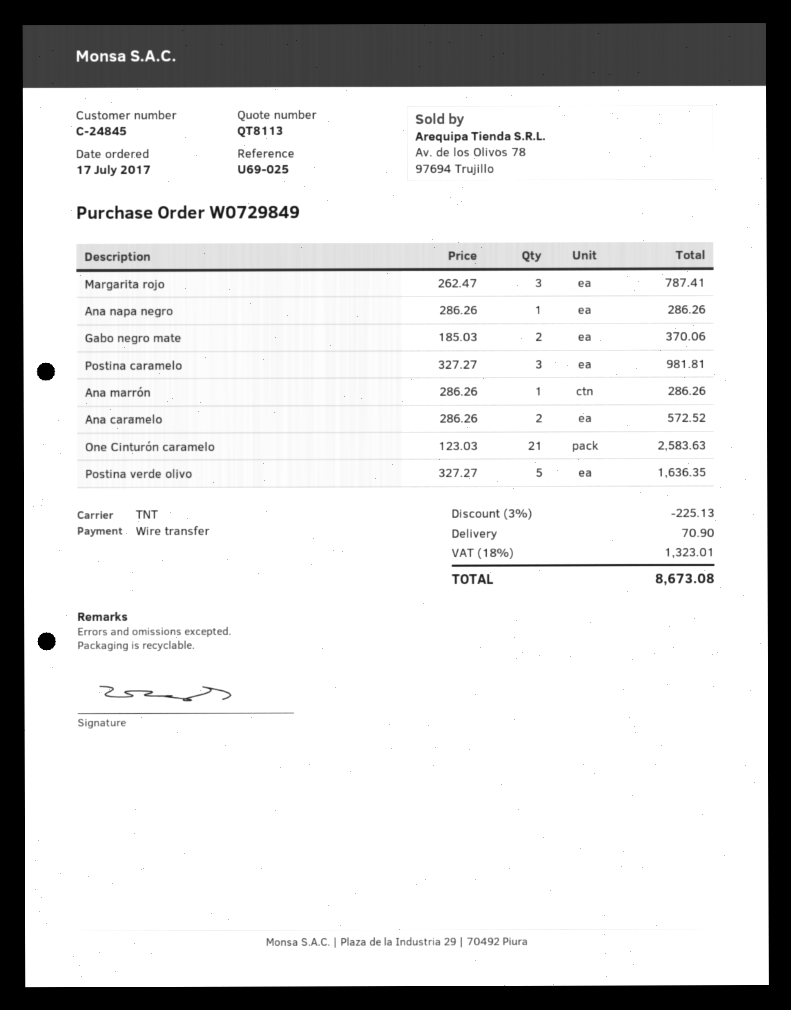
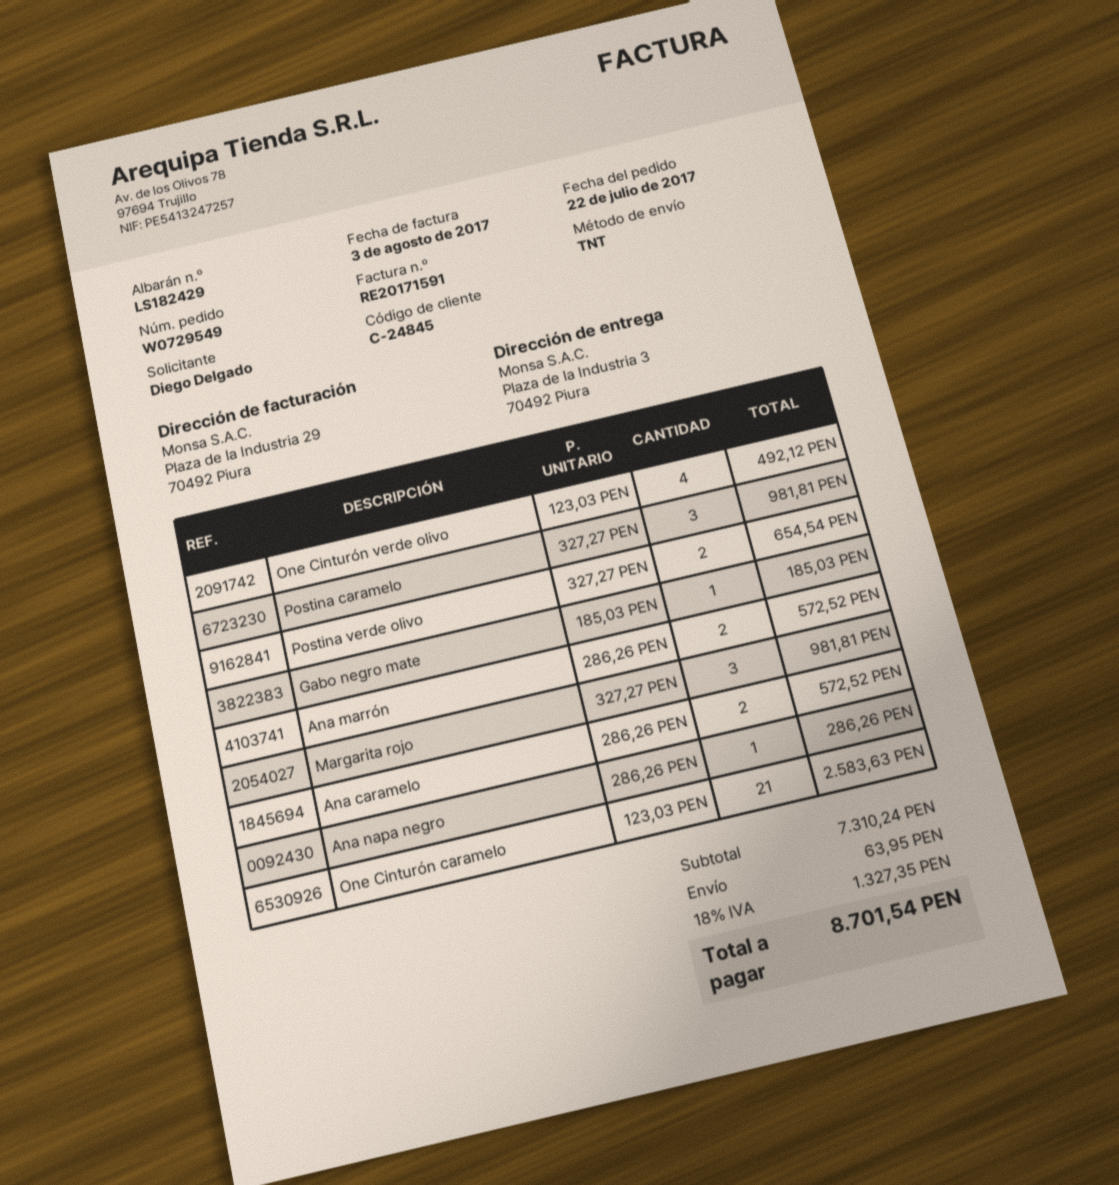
order number: W0729849 -> W0729549
order date: 2017-07-17 -> 2017-07-22
Margarita rojo: 3 x 262.47 = 787.41 -> 3 x 327.27 = 981.81
Gabo negro mate: 2 x 185.03 = 370.06 -> 1 x 185.03 = 185.03
Ana marrón: 1 x 286.26 = 286.26 -> 2 x 286.26 = 572.52
Postina verde olivo: 5 x 327.27 = 1636.35 -> 2 x 327.27 = 654.54
One Cinturón verde olivo: none -> 4 x 123.03 = 492.12
discount: 3% = 225.13 -> none
shipping: 70.90 -> 63.95
tax: 18% = 1323.01 -> 18% = 1327.35
total: 8673.08 -> 8701.54

